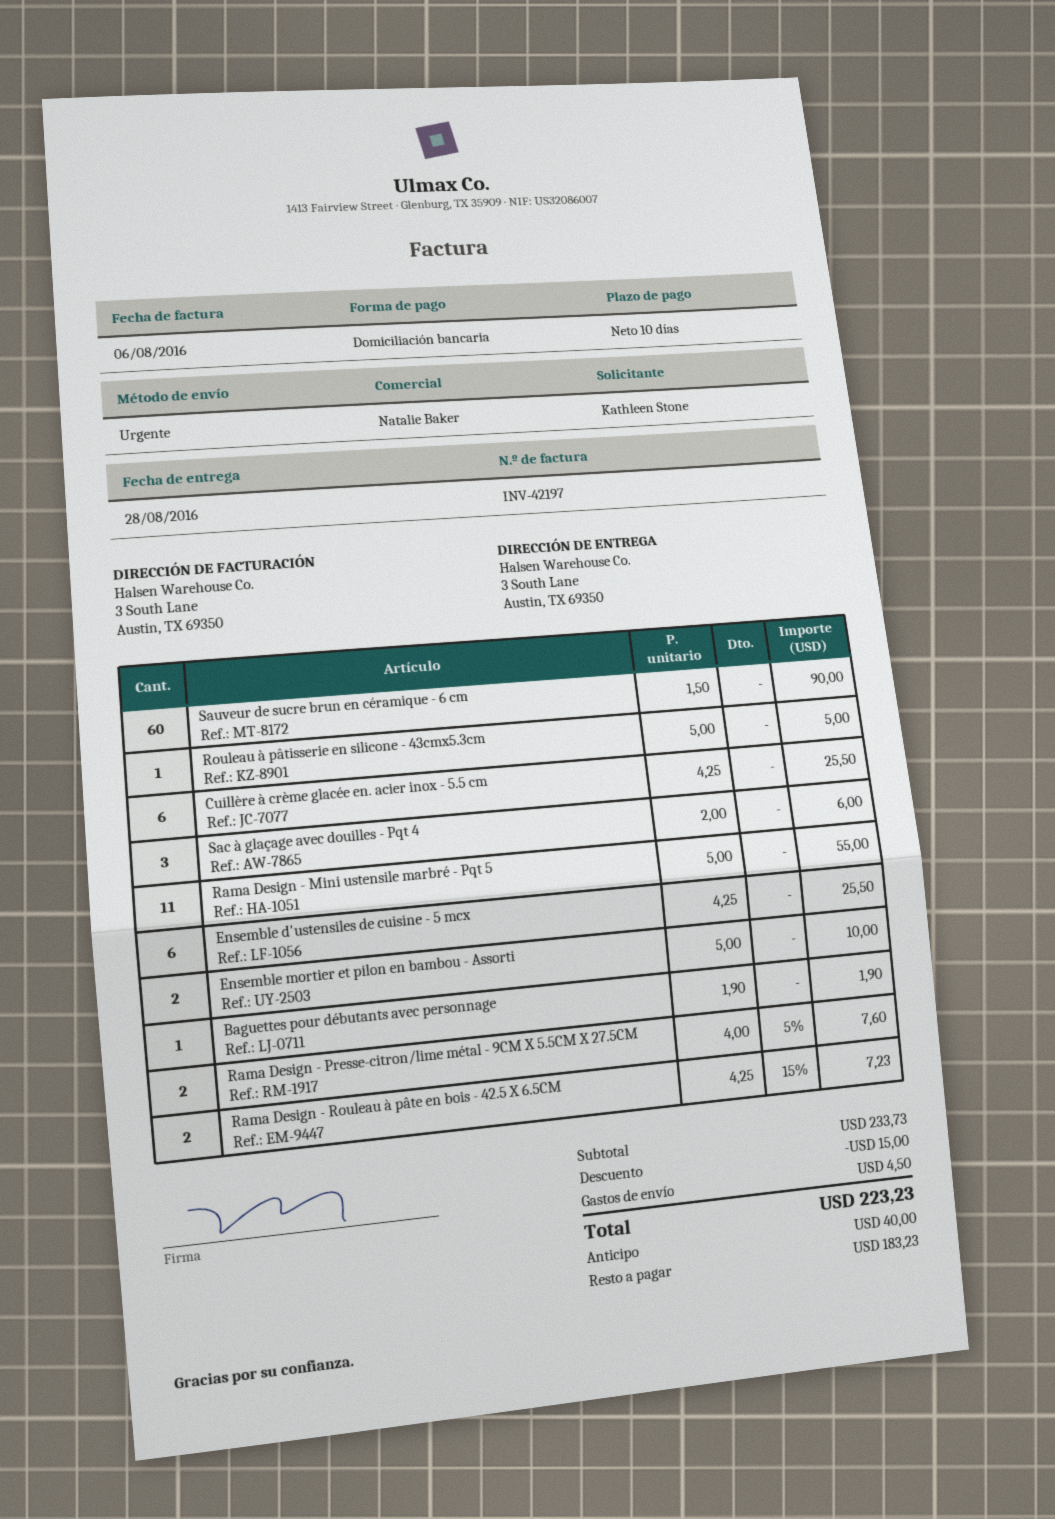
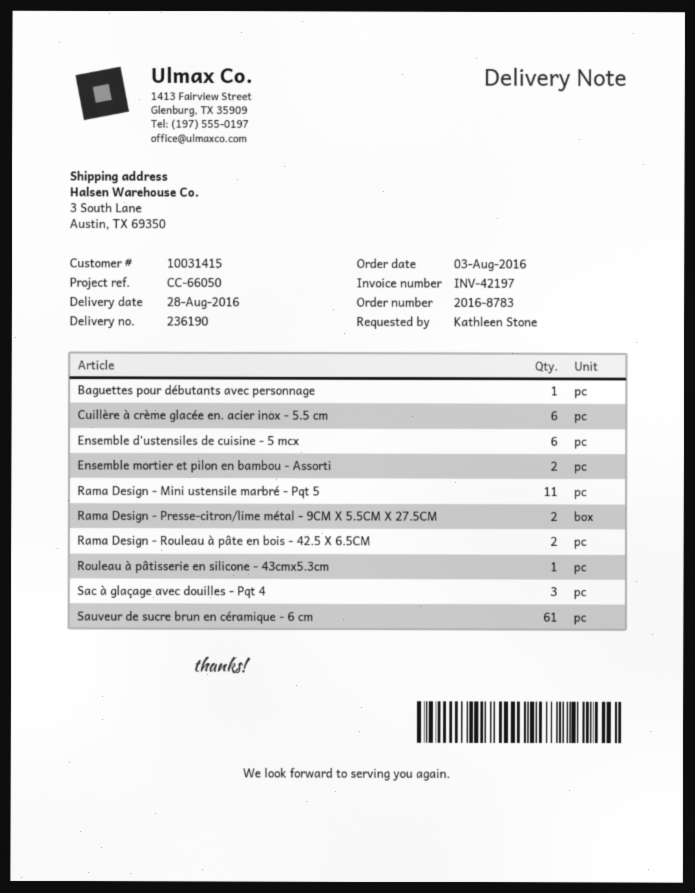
Sauveur de sucre brun en céramique - 6 cm: 60 -> 61

